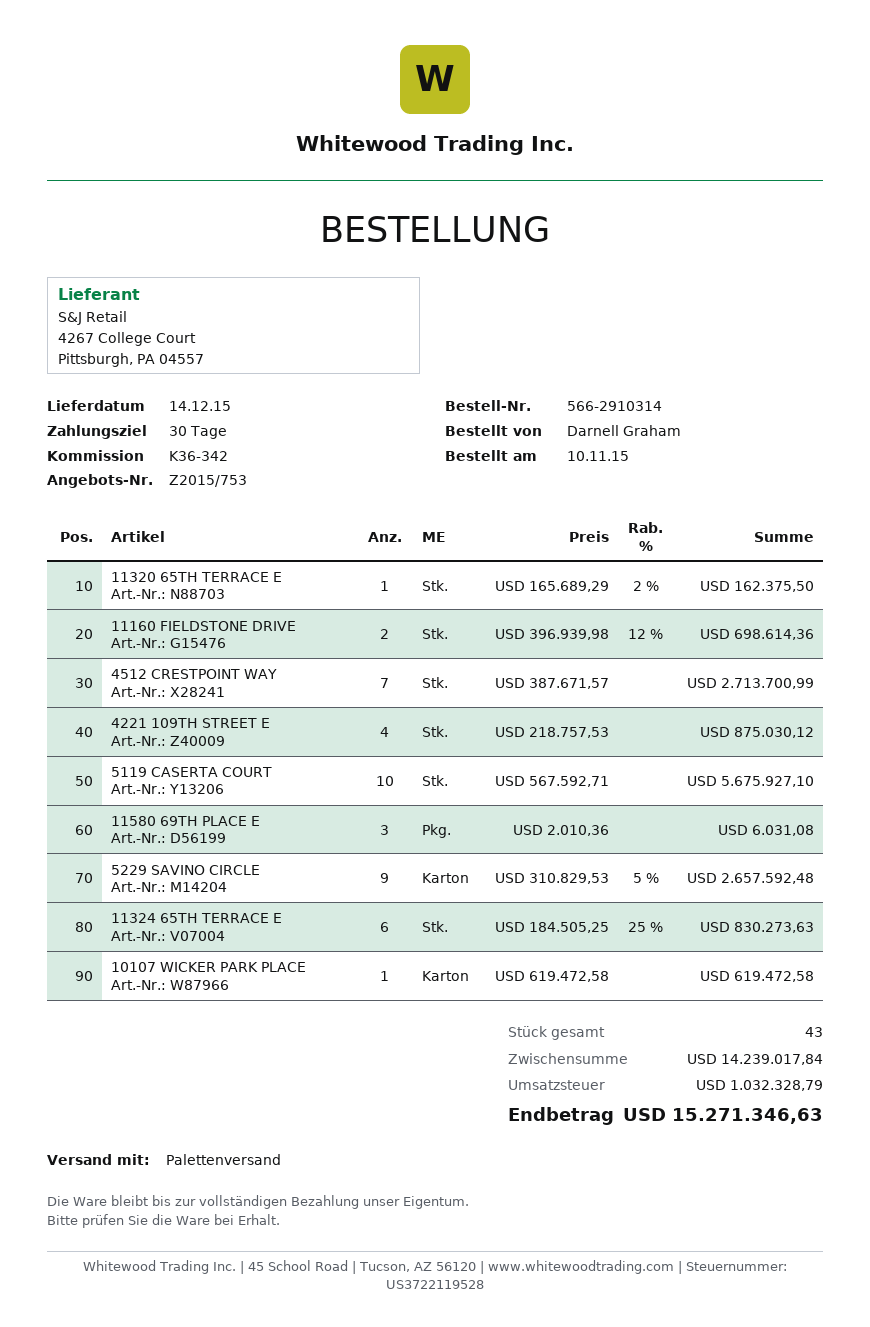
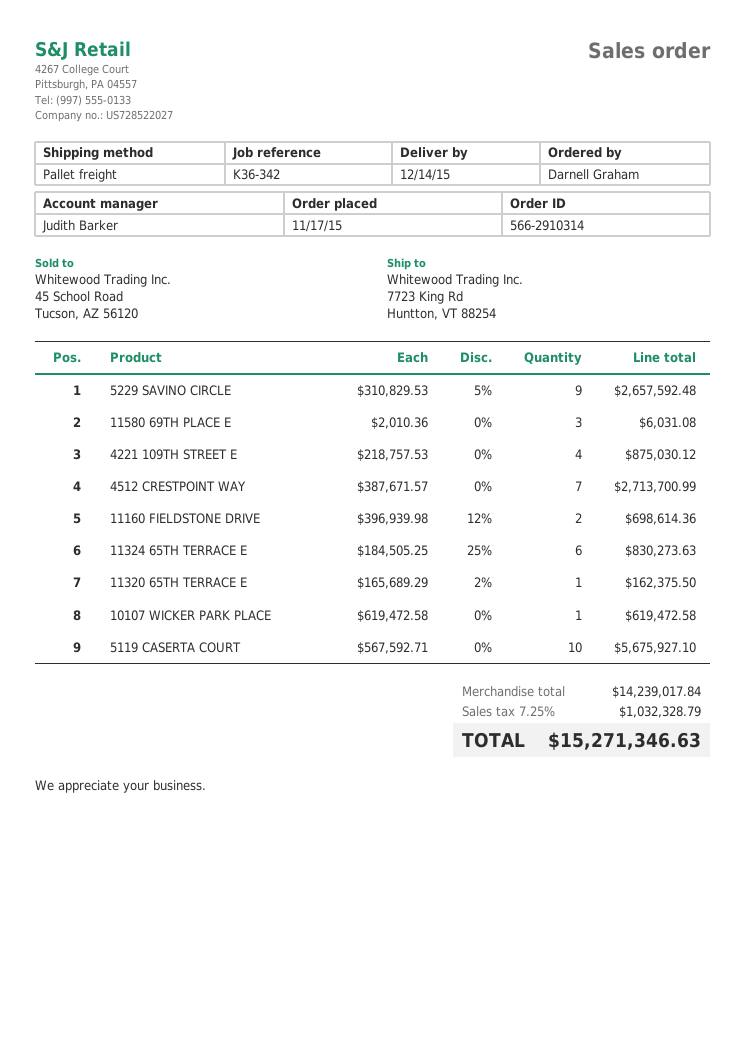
order date: 2015-11-10 -> 2015-11-17

